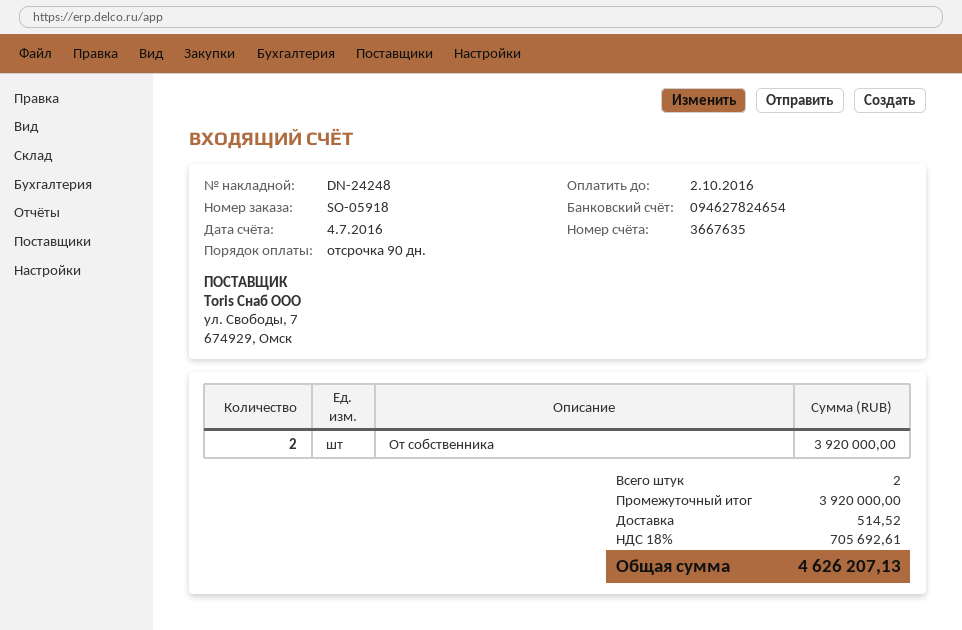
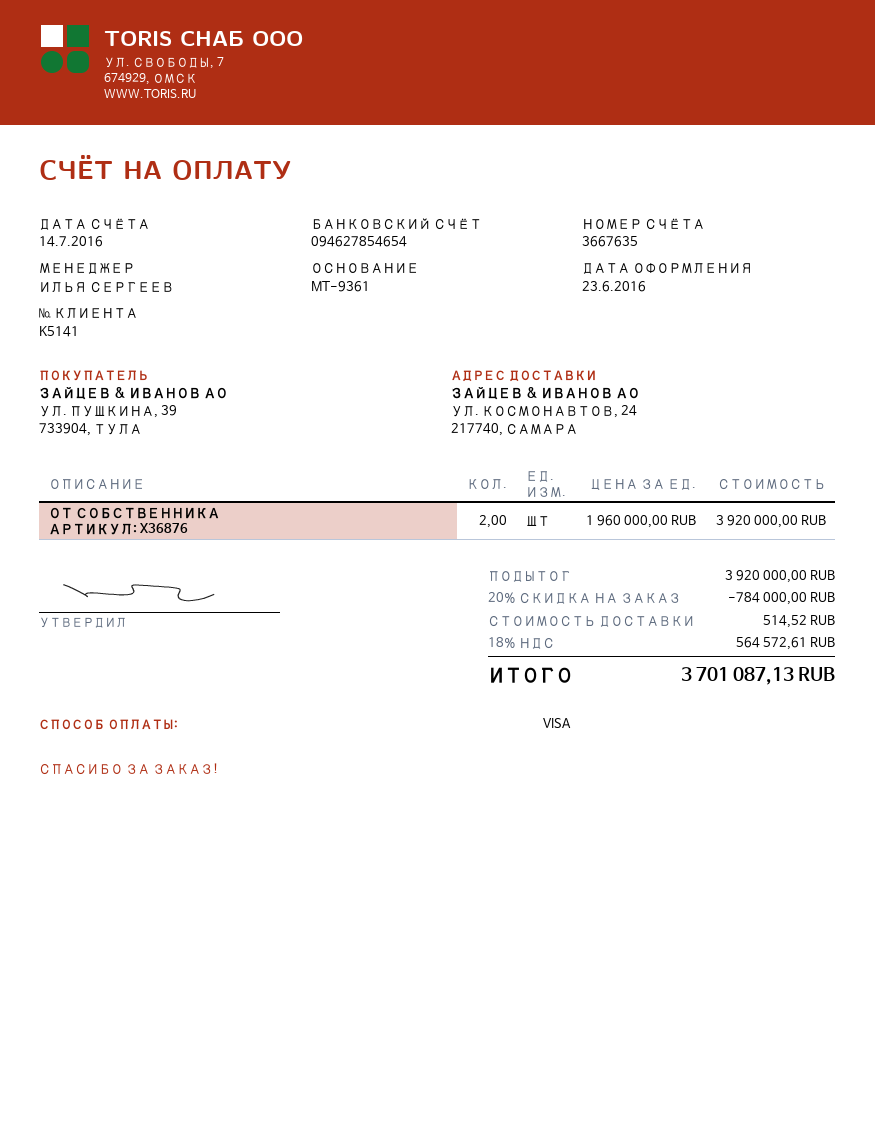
invoice date: 2016-07-04 -> 2016-07-14
bank account: 094627824654 -> 094627854654
discount: none -> 20% = 784000.00
tax: 18% = 705692.61 -> 18% = 564572.61
total: 4626207.13 -> 3701087.13

